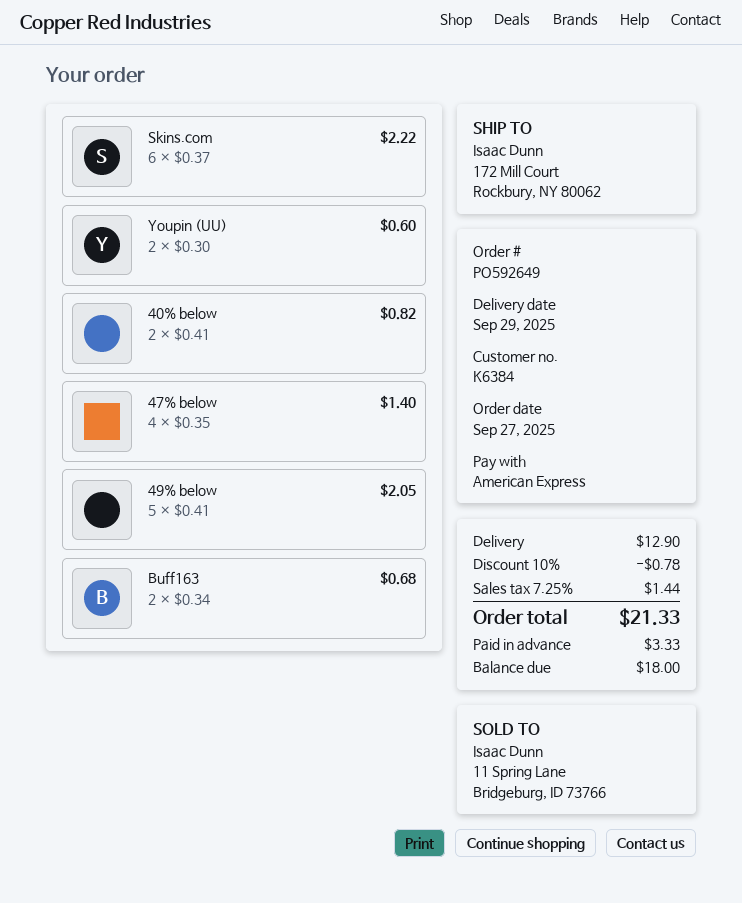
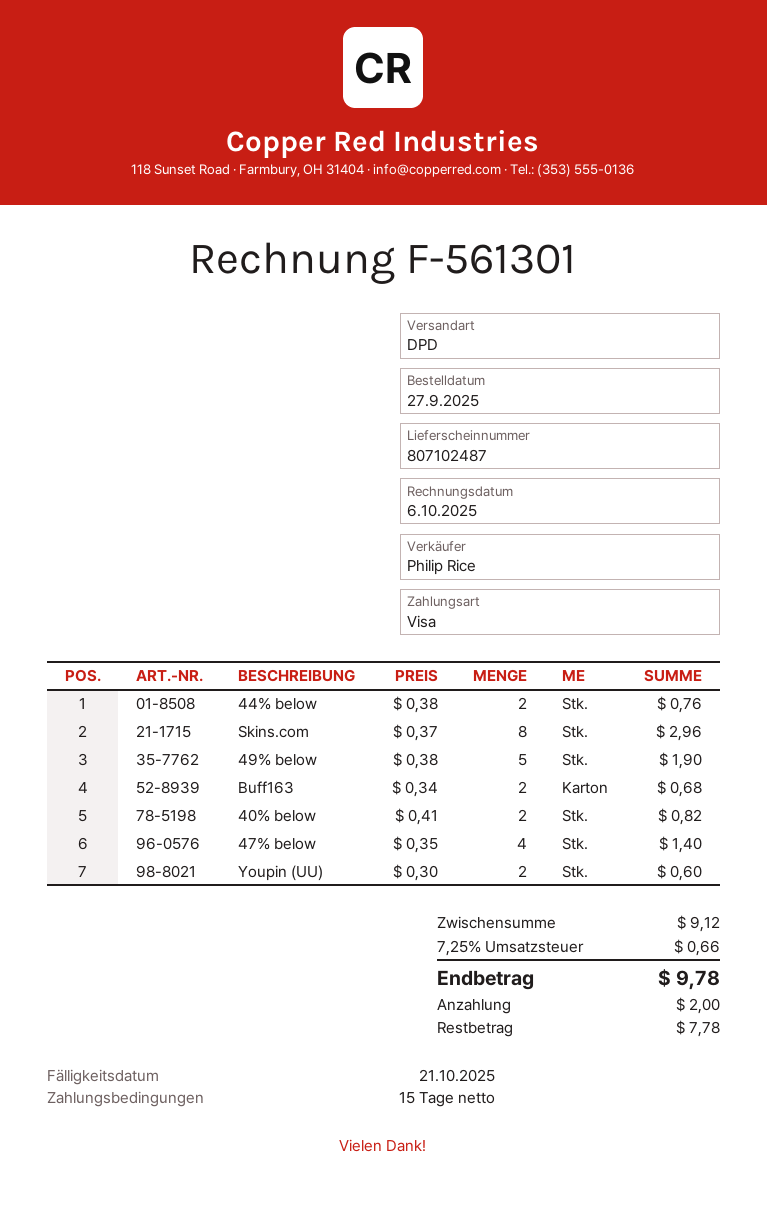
payment method: American Express -> Visa
Skins.com: 6 x 0.37 = 2.22 -> 8 x 0.37 = 2.96
49% below: 5 x 0.41 = 2.05 -> 5 x 0.38 = 1.90
44% below: none -> 2 x 0.38 = 0.76
discount: 10% = 0.78 -> none
shipping: 12.90 -> none
tax: 7.25% = 1.44 -> 7.25% = 0.66
total: 21.33 -> 9.78
deposit: 3.33 -> 2.00
balance: 18.00 -> 7.78

